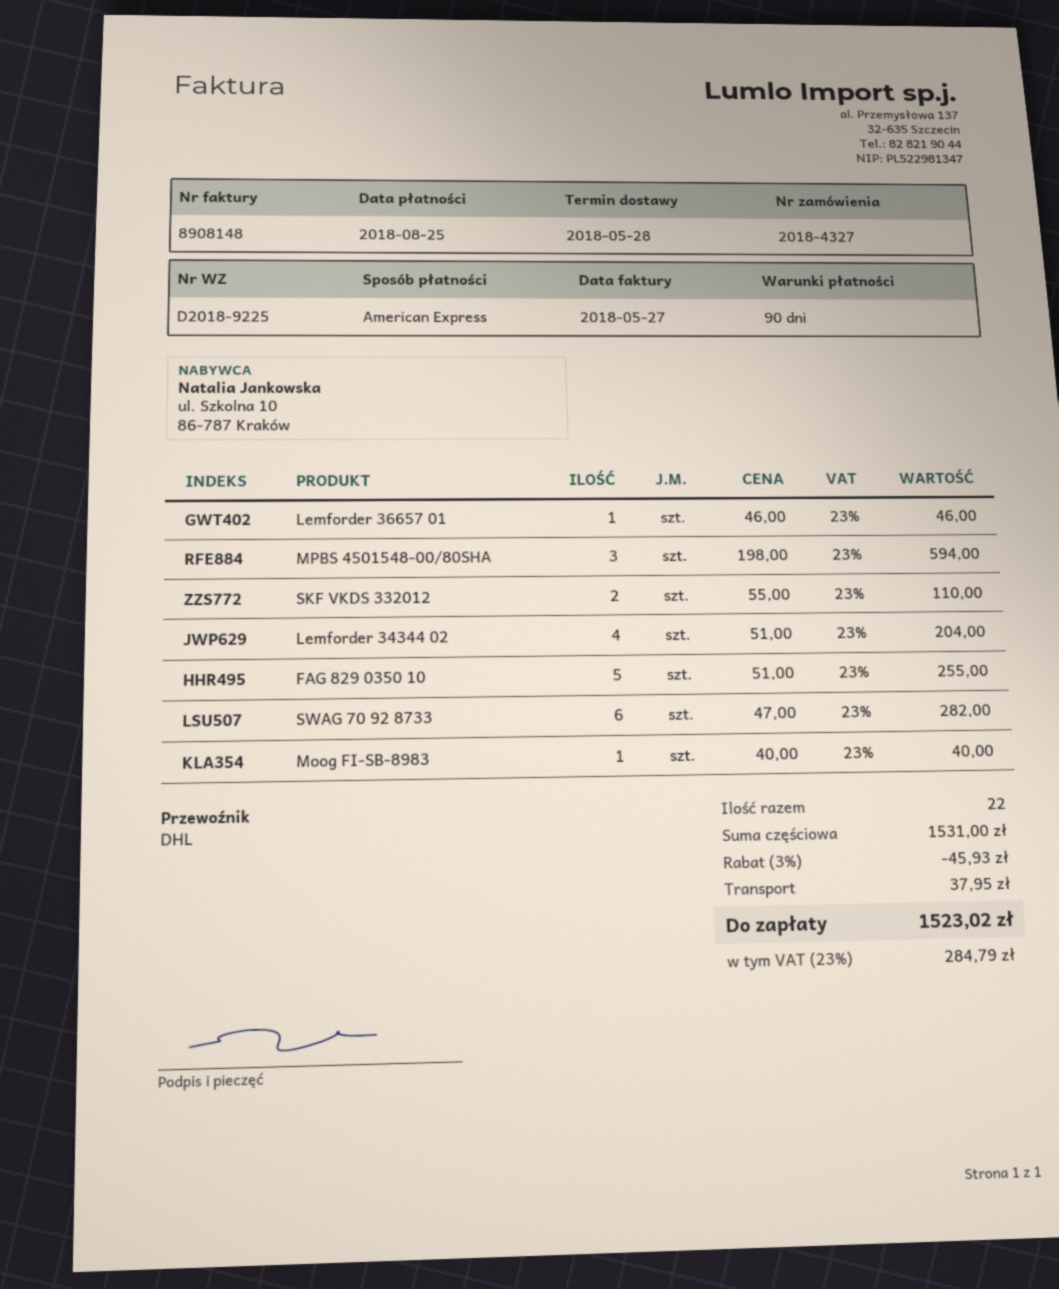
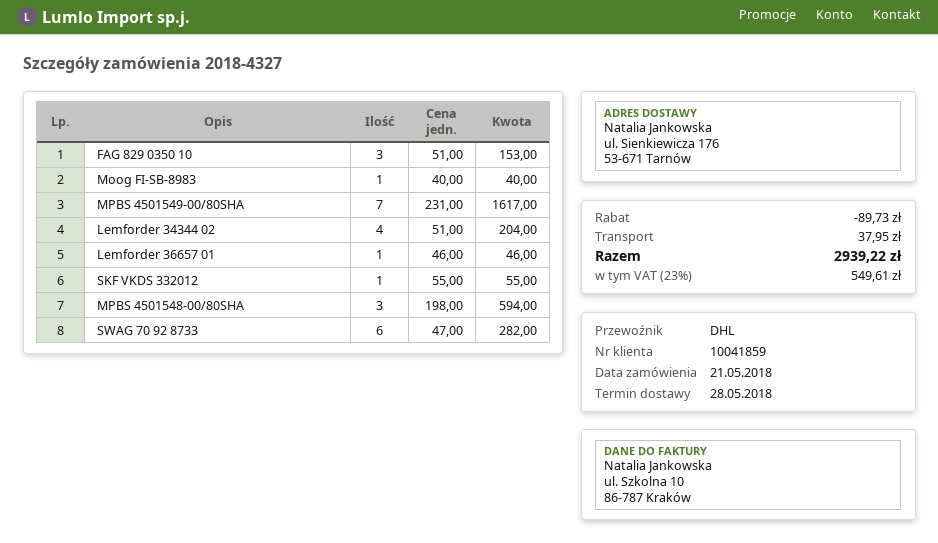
SKF VKDS 332012: 2 x 55.00 = 110.00 -> 1 x 55.00 = 55.00
FAG 829 0350 10: 5 x 51.00 = 255.00 -> 3 x 51.00 = 153.00
MPBS 4501549-00/80SHA: none -> 7 x 231.00 = 1617.00
discount: 45.93 -> 89.73
tax: 23% = 284.79 -> 23% = 549.61
total: 1523.02 -> 2939.22

